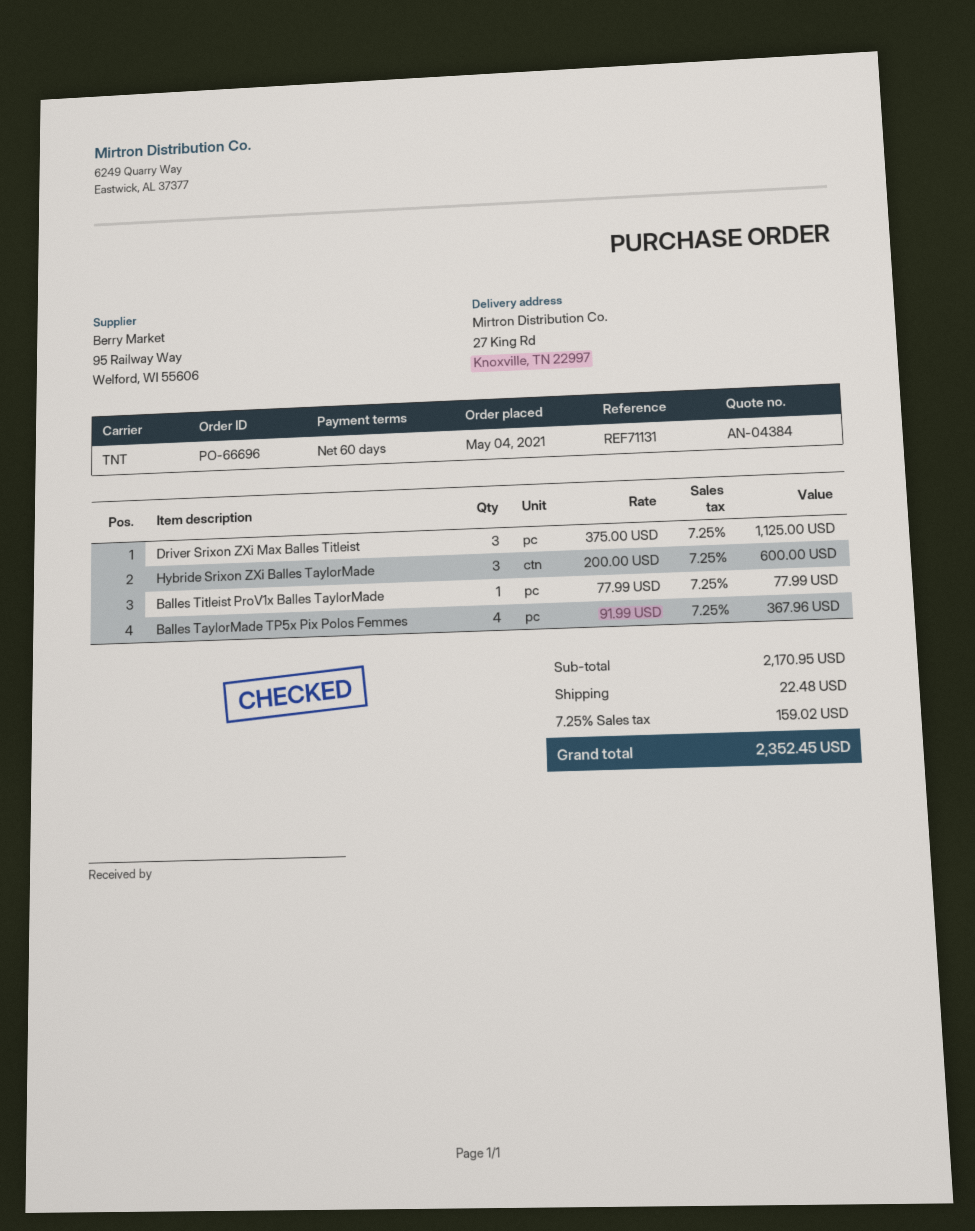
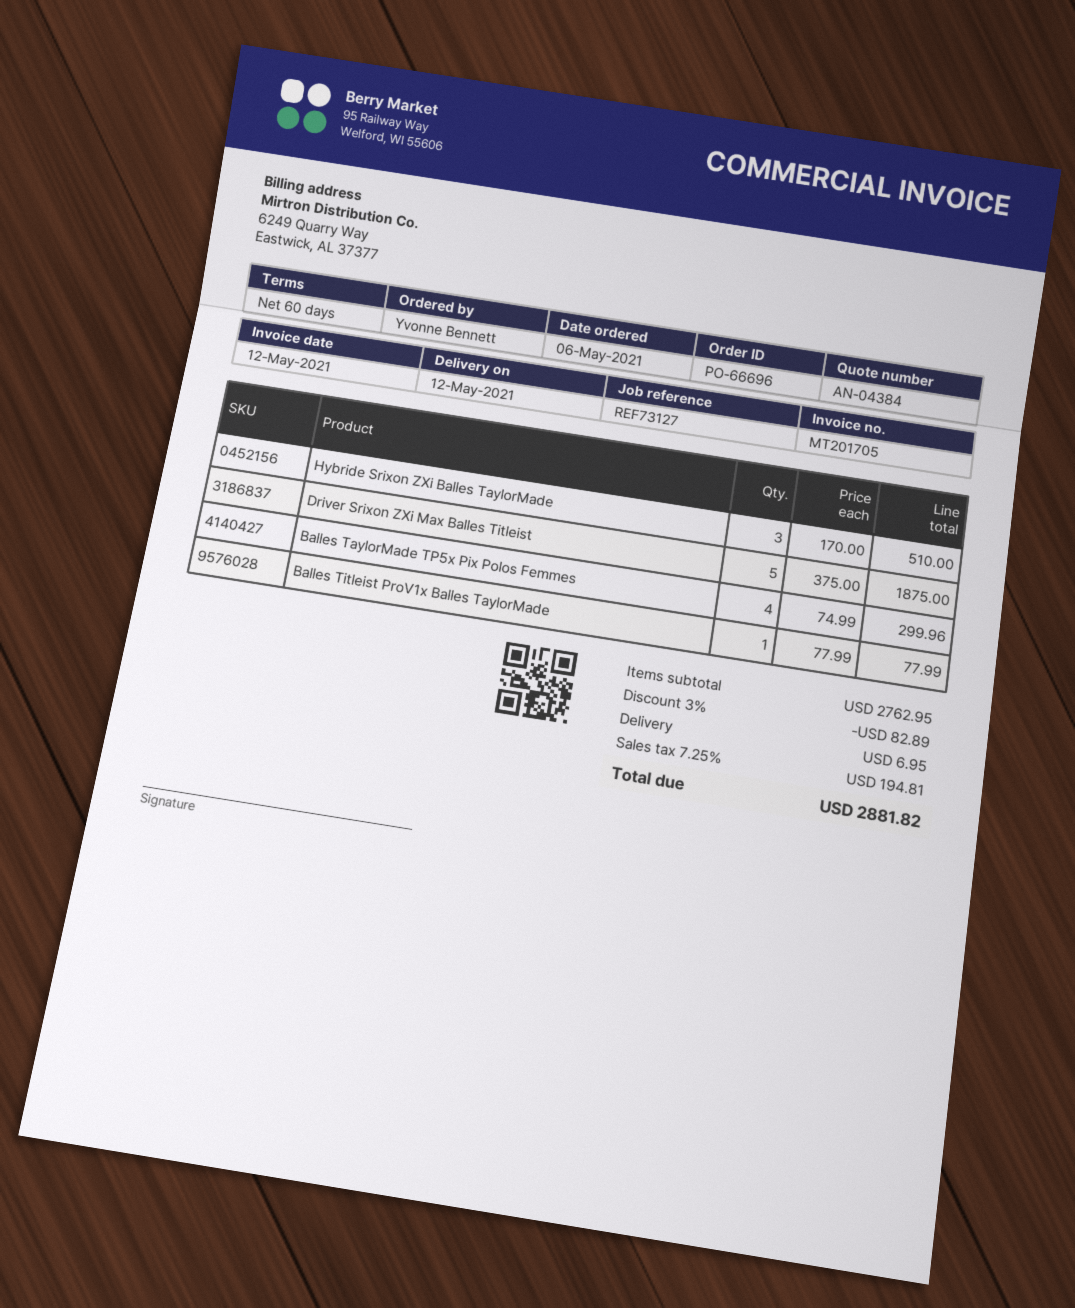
order date: 2021-05-04 -> 2021-05-06
reference: REF71131 -> REF73127
Driver Srixon ZXi Max Balles Titleist: 3 x 375.00 = 1125.00 -> 5 x 375.00 = 1875.00
Hybride Srixon ZXi Balles TaylorMade: 3 x 200.00 = 600.00 -> 3 x 170.00 = 510.00
Balles TaylorMade TP5x Pix Polos Femmes: 4 x 91.99 = 367.96 -> 4 x 74.99 = 299.96
subtotal: 2170.95 -> 2762.95
discount: none -> 3% = 82.89
shipping: 22.48 -> 6.95
tax: 7.25% = 159.02 -> 7.25% = 194.81
total: 2352.45 -> 2881.82

